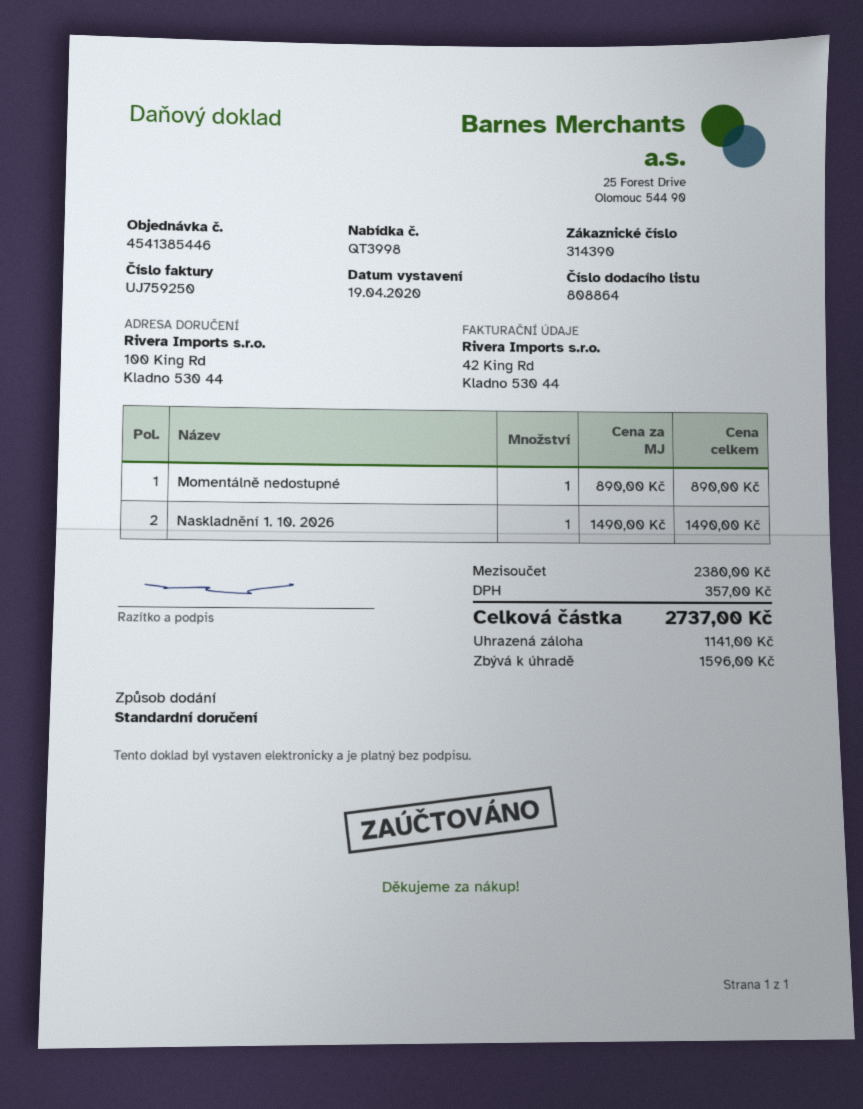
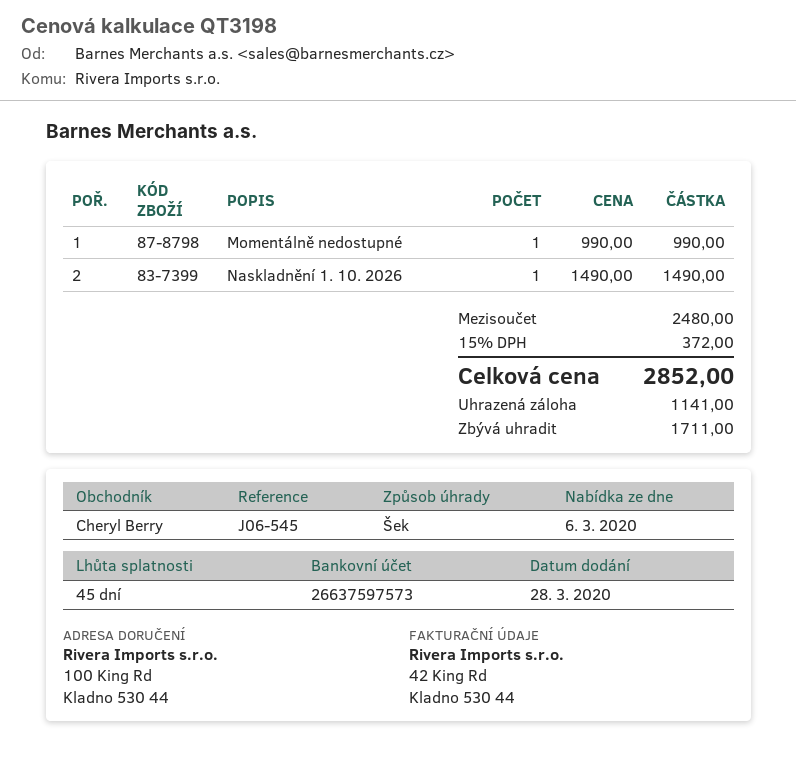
quote number: QT3998 -> QT3198
Momentálně nedostupné: 1 x 890.00 = 890.00 -> 1 x 990.00 = 990.00
subtotal: 2380.00 -> 2480.00
tax: 357.00 -> 372.00
total: 2737.00 -> 2852.00
balance: 1596.00 -> 1711.00

